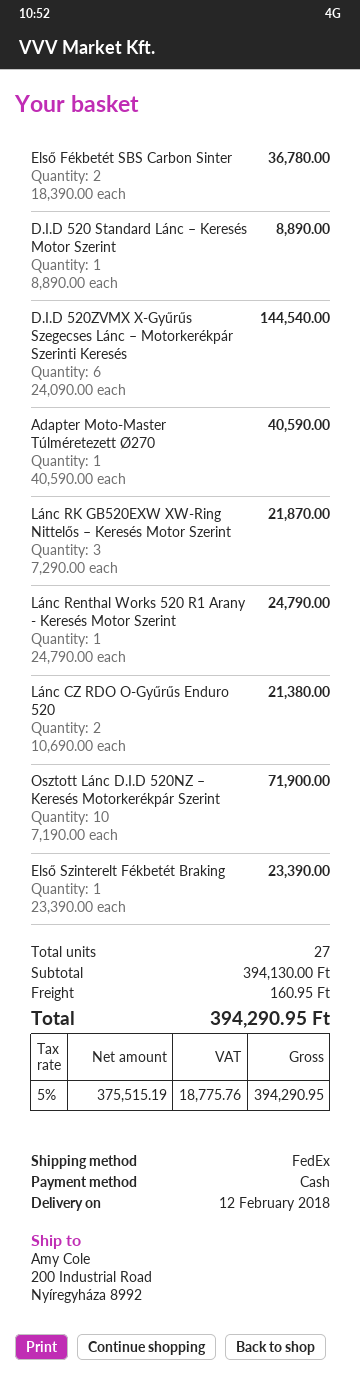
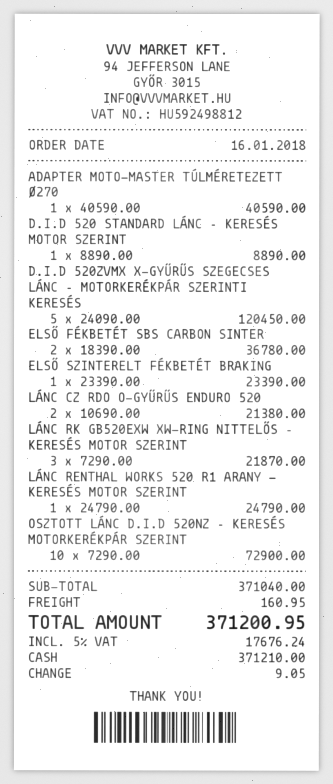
D.I.D 520ZVMX X-Gyűrűs Szegecses Lánc – Motorkerékpár Szerinti Keresés: 6 x 24090.00 = 144540.00 -> 5 x 24090.00 = 120450.00
Osztott Lánc D.I.D 520NZ – Keresés Motorkerékpár Szerint: 10 x 7190.00 = 71900.00 -> 10 x 7290.00 = 72900.00
subtotal: 394130.00 -> 371040.00
tax: 5% = 18775.76 -> 5% = 17676.24
total: 394290.95 -> 371200.95

